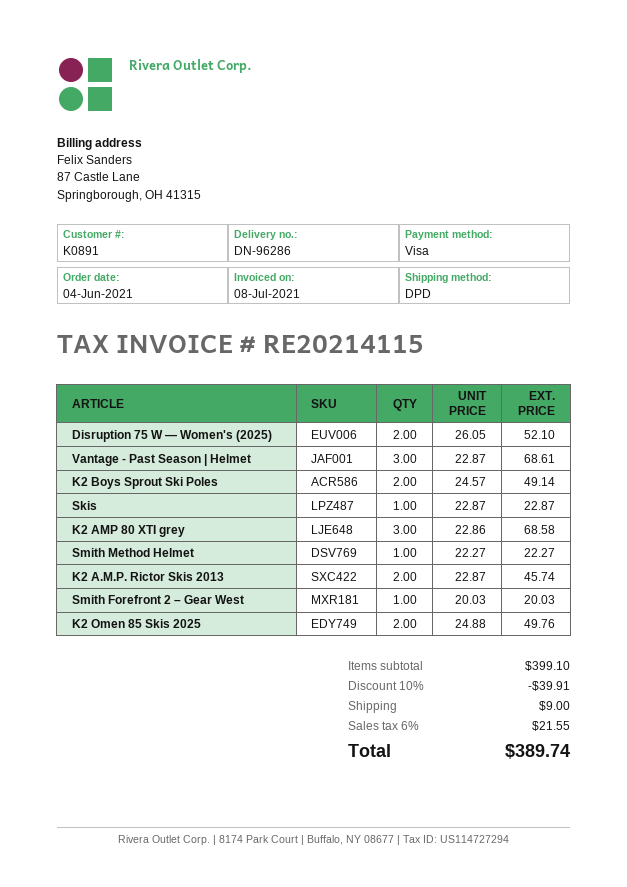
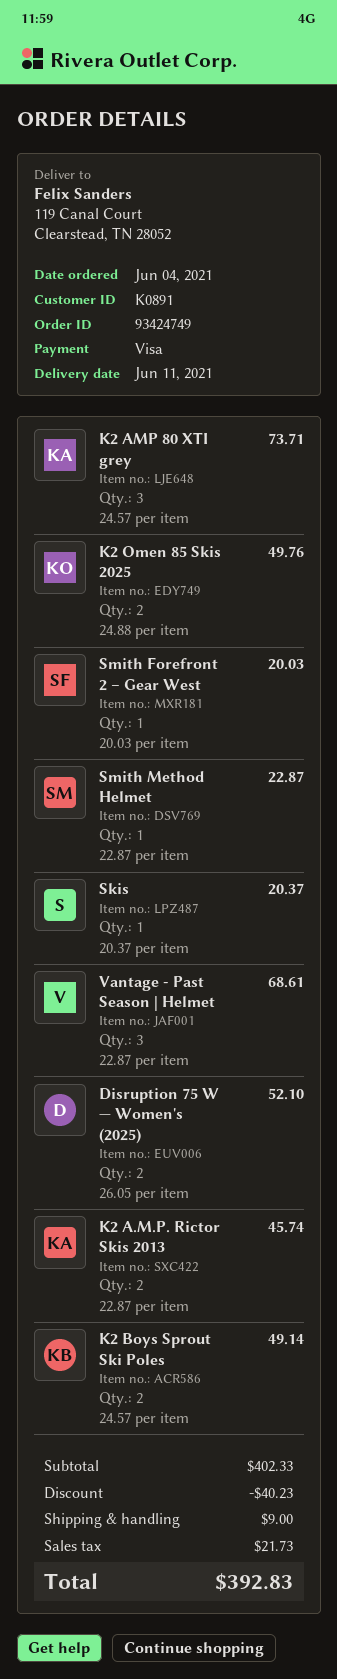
Skis: 1 x 22.87 = 22.87 -> 1 x 20.37 = 20.37
K2 AMP 80 XTI grey: 3 x 22.86 = 68.58 -> 3 x 24.57 = 73.71
Smith Method Helmet: 1 x 22.27 = 22.27 -> 1 x 22.87 = 22.87
subtotal: 399.10 -> 402.33
discount: 39.91 -> 40.23
tax: 21.55 -> 21.73
total: 389.74 -> 392.83

